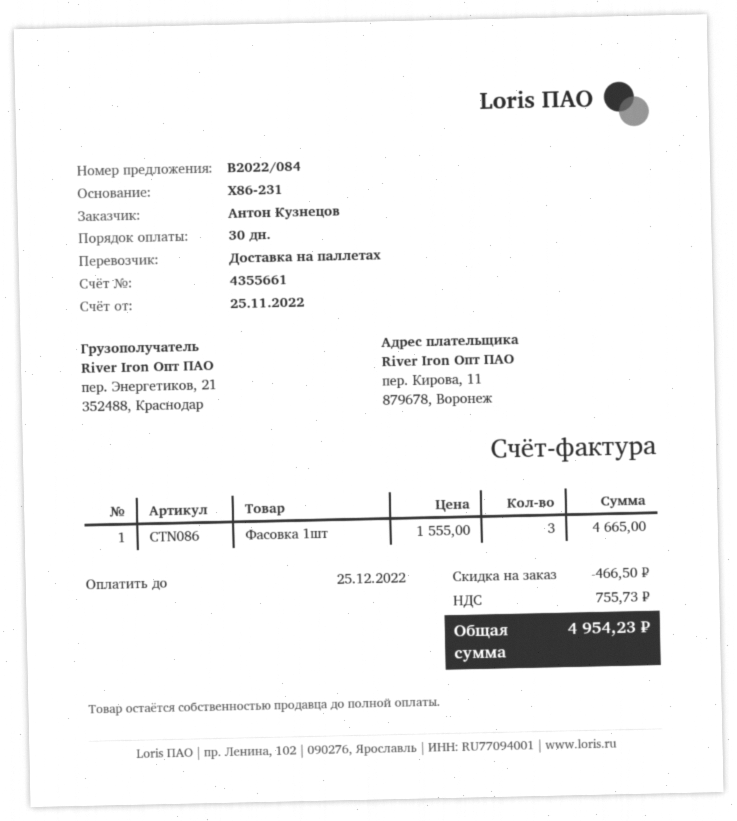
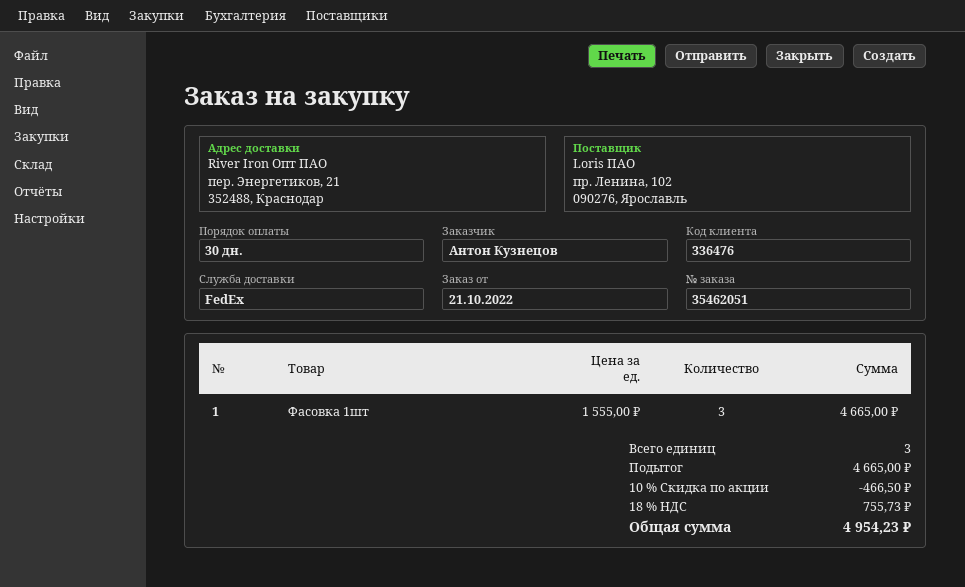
shipping method: pallet freight -> FedEx

